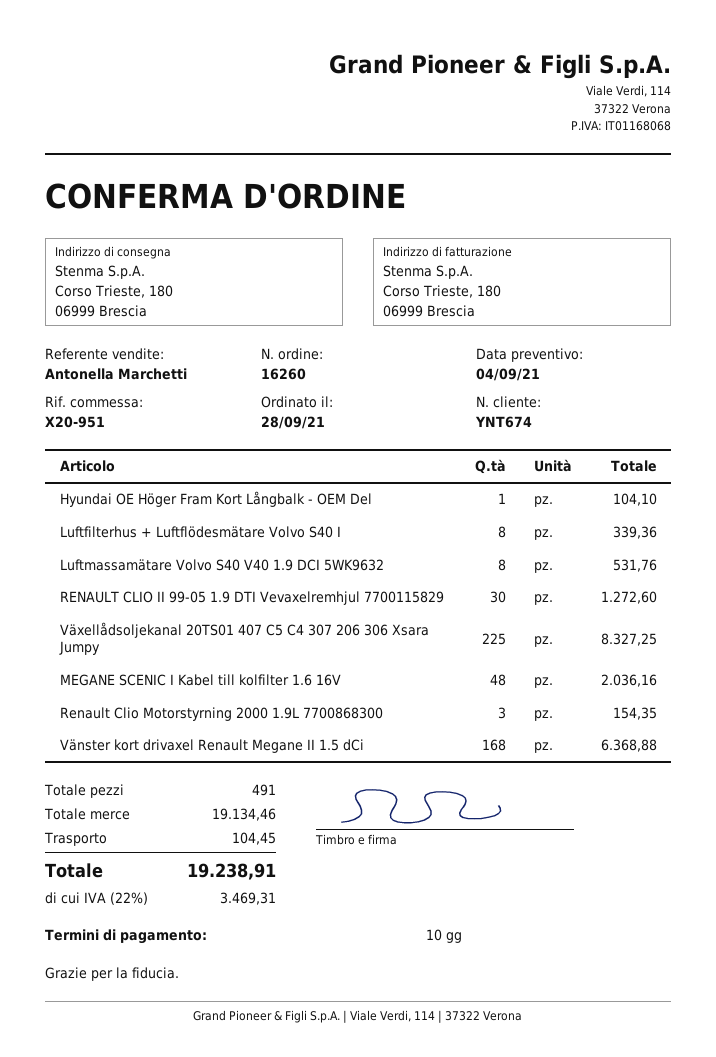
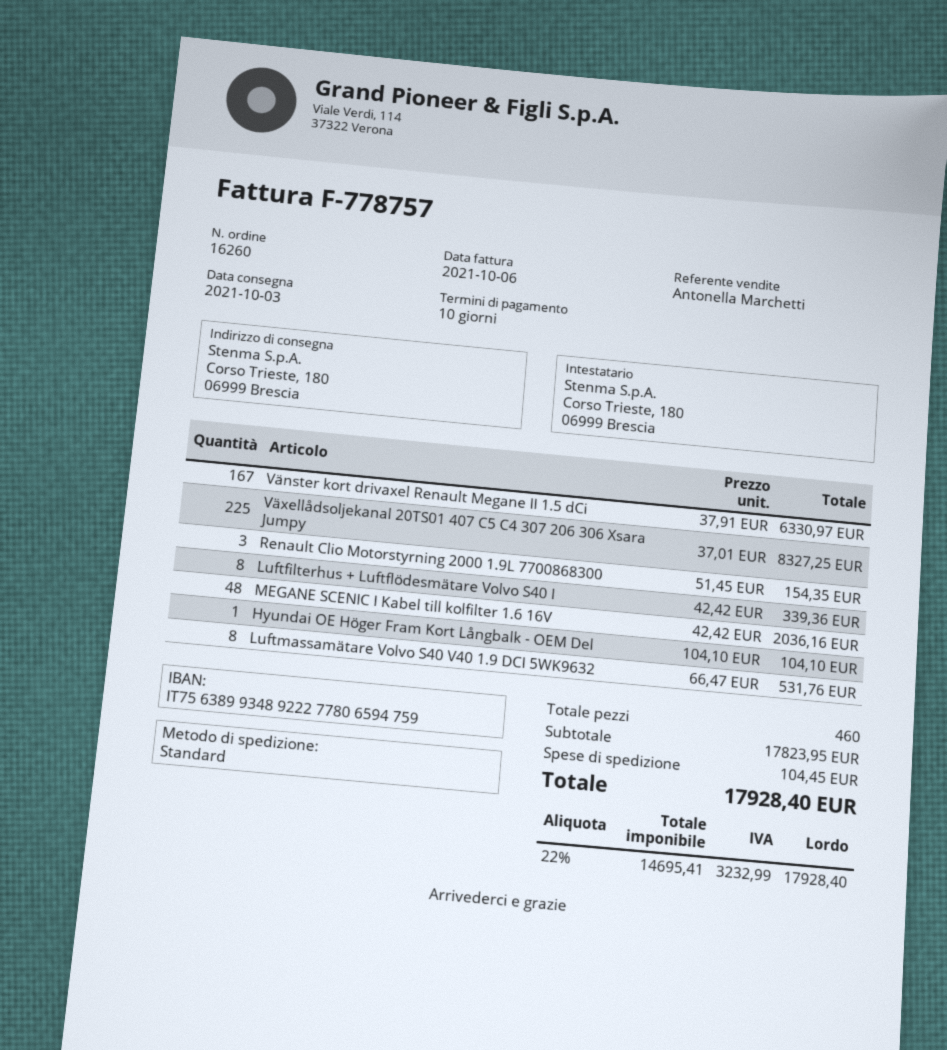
RENAULT CLIO II 99-05 1.9 DTI Vevaxelremhjul 7700115829: 30 for 1272.60 -> none
Vänster kort drivaxel Renault Megane II 1.5 dCi: 168 for 6368.88 -> 167 for 6330.97
total quantity: 491 -> 460
subtotal: 19134.46 -> 17823.95
tax: 22% = 3469.31 -> 22% = 3232.99
total: 19238.91 -> 17928.40

